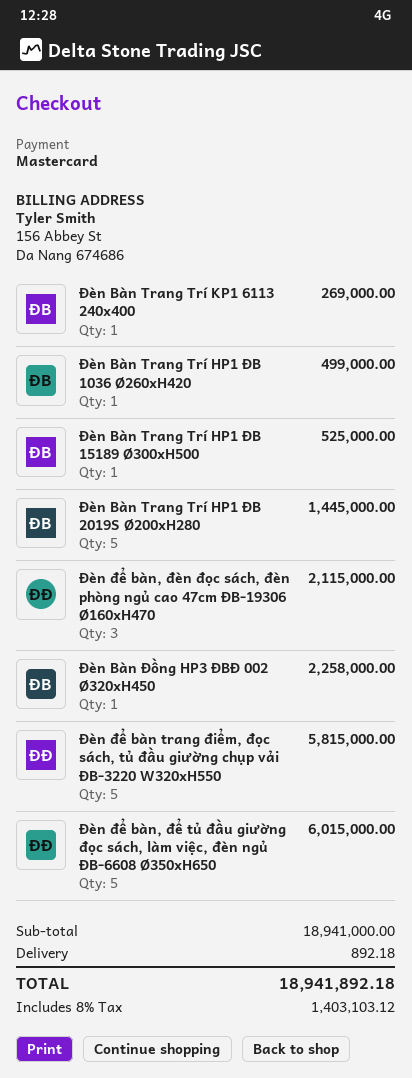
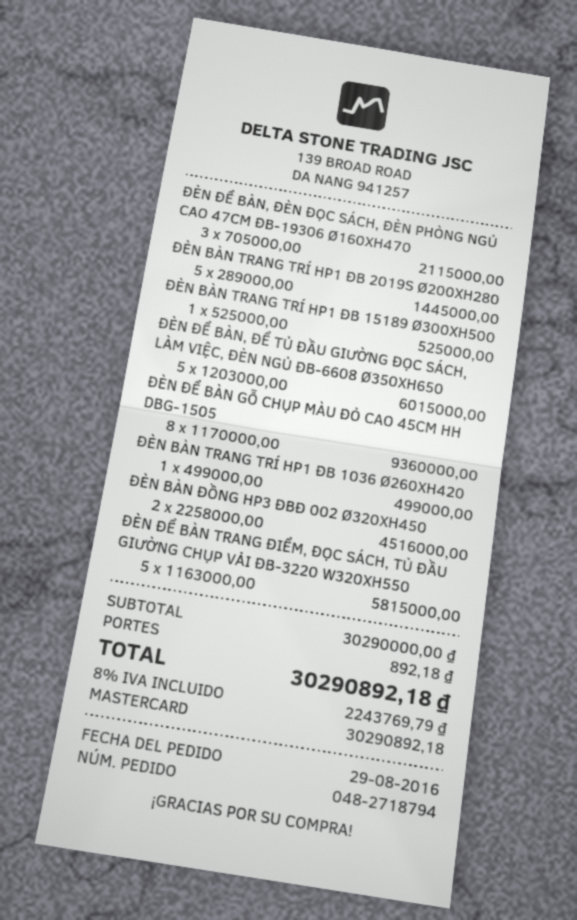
Đèn Bàn Trang Trí KP1 6113 240x400: 1 for 269000.00 -> none
Đèn Bàn Đồng HP3 ĐBĐ 002 Ø320xH450: 1 for 2258000.00 -> 2 for 4516000.00
ĐÈN ĐỂ BÀN GỖ CHỤP MÀU ĐỎ CAO 45CM HH DBG-1505: none -> 8 for 9360000.00
subtotal: 18941000.00 -> 30290000.00
tax: 8% = 1403103.12 -> 8% = 2243769.79
total: 18941892.18 -> 30290892.18

